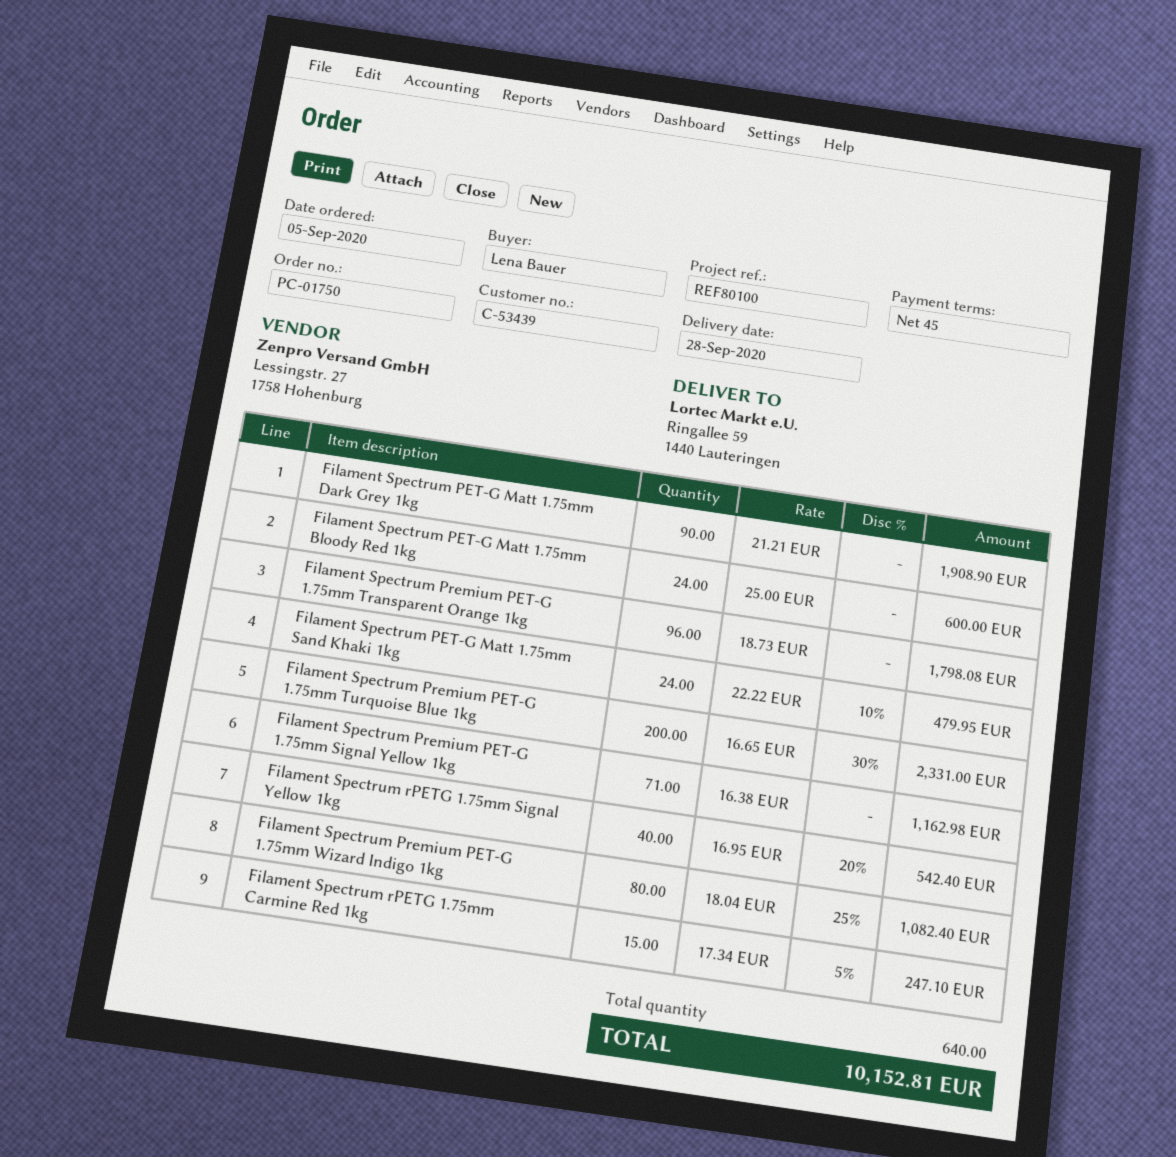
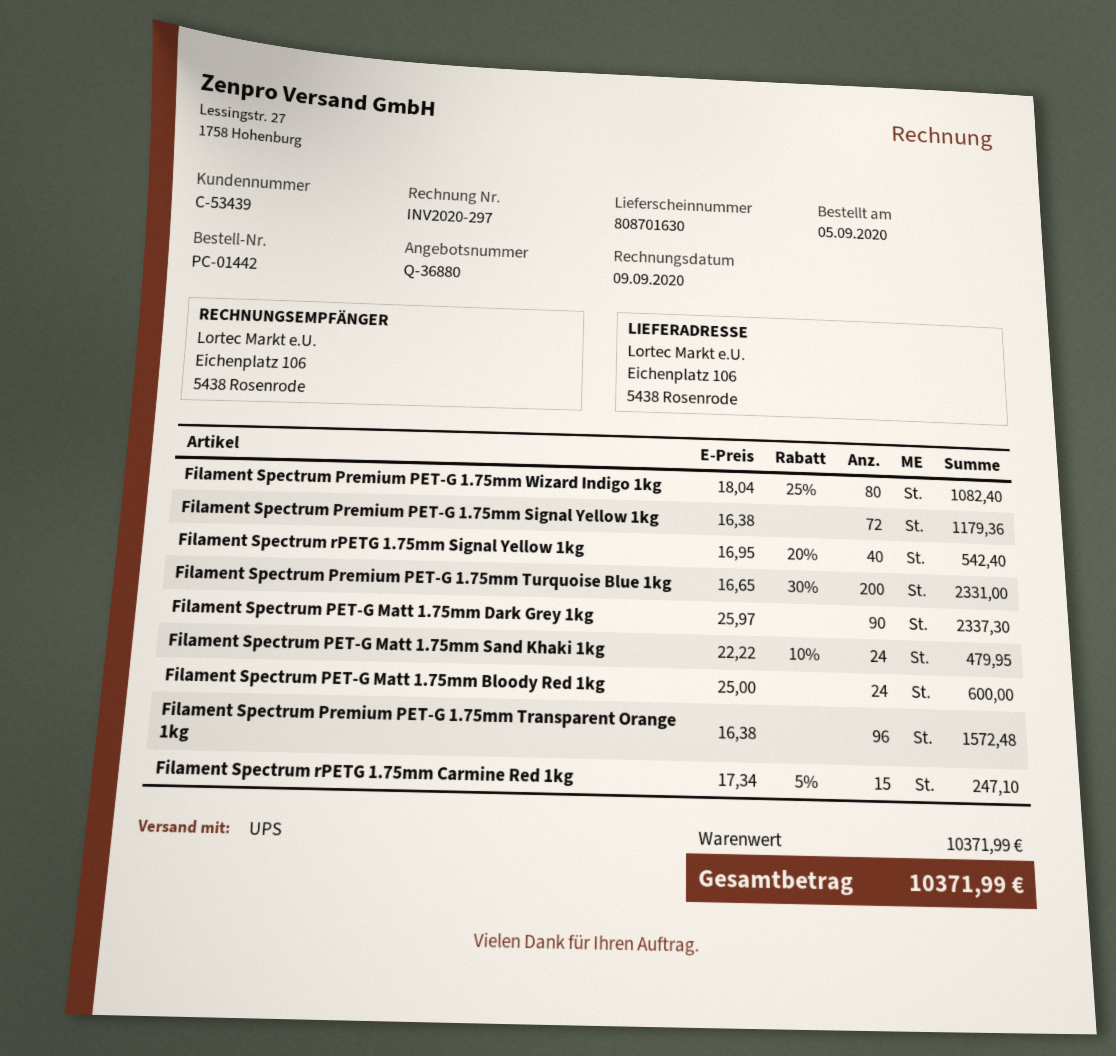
order number: PC-01750 -> PC-01442
ship to: Ringallee 59, 1440 Lauteringen -> Eichenplatz 106, 5438 Rosenrode
Filament Spectrum PET-G Matt 1.75mm Dark Grey 1kg: 90 x 21.21 = 1908.90 -> 90 x 25.97 = 2337.30
Filament Spectrum Premium PET-G 1.75mm Transparent Orange 1kg: 96 x 18.73 = 1798.08 -> 96 x 16.38 = 1572.48
Filament Spectrum Premium PET-G 1.75mm Signal Yellow 1kg: 71 x 16.38 = 1162.98 -> 72 x 16.38 = 1179.36
total: 10152.81 -> 10371.99

